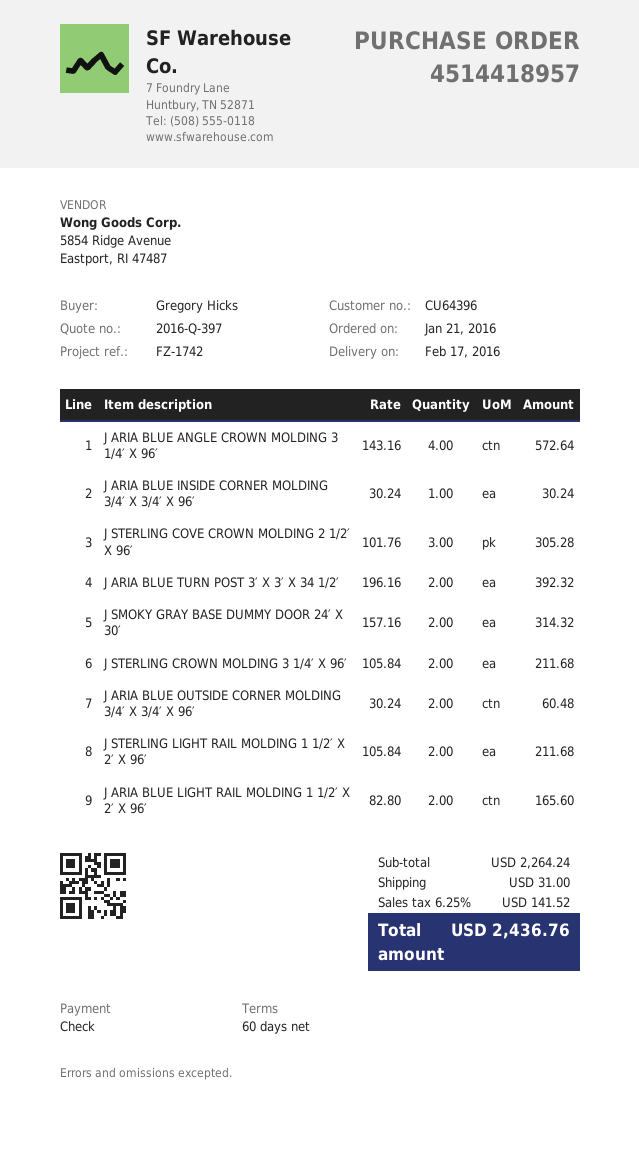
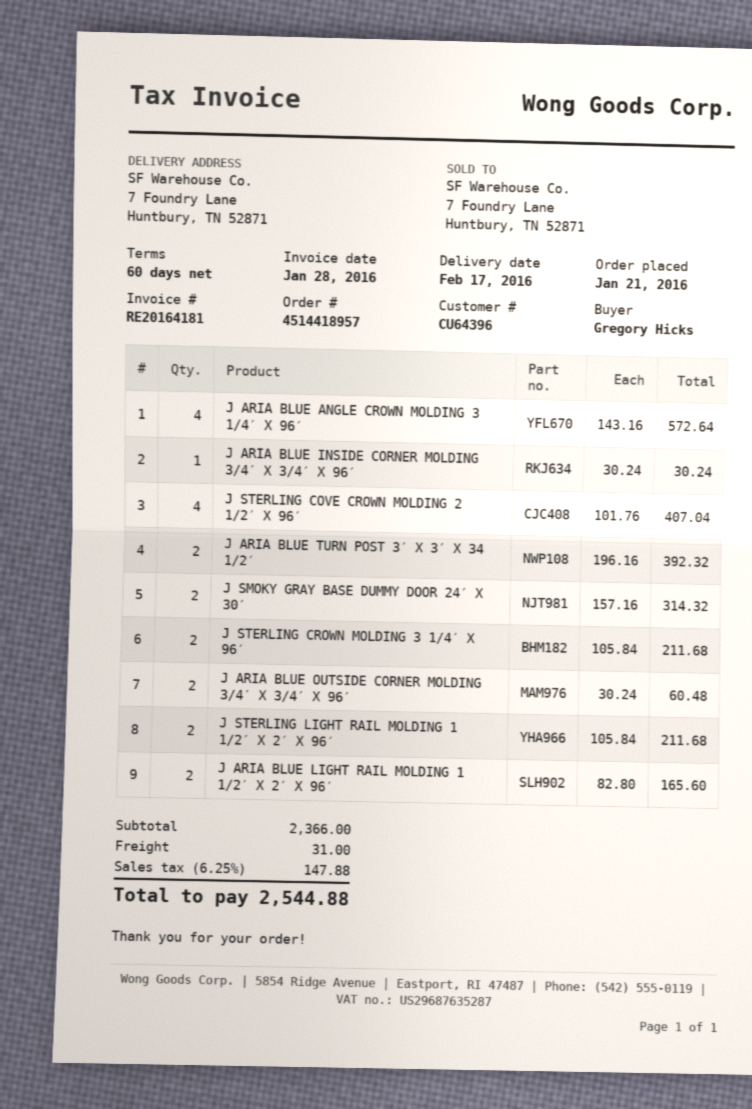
J STERLING COVE CROWN MOLDING 2 1/2′ X 96′: 3 x 101.76 = 305.28 -> 4 x 101.76 = 407.04
subtotal: 2264.24 -> 2366.00
tax: 6.25% = 141.52 -> 6.25% = 147.88
total: 2436.76 -> 2544.88

